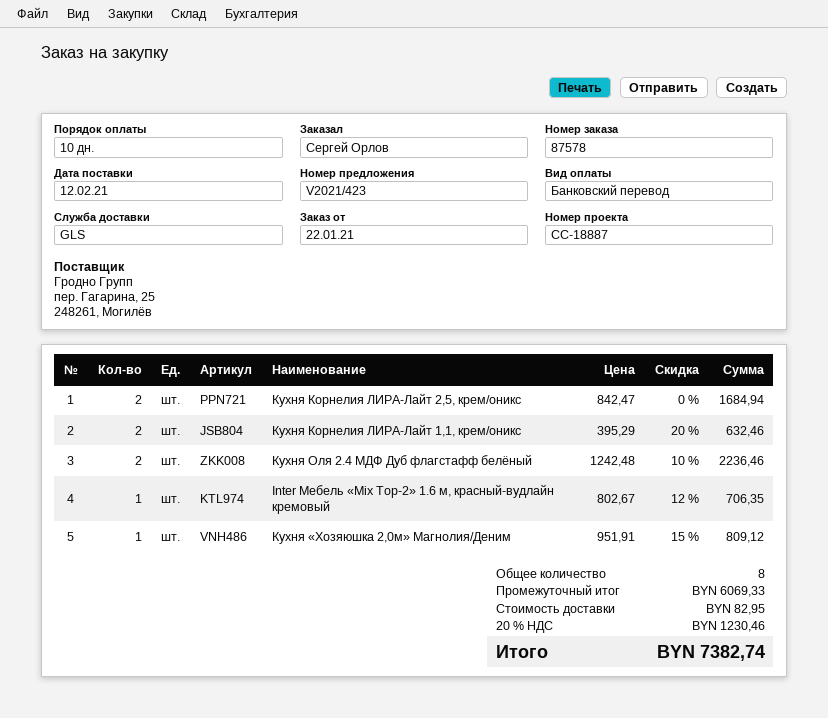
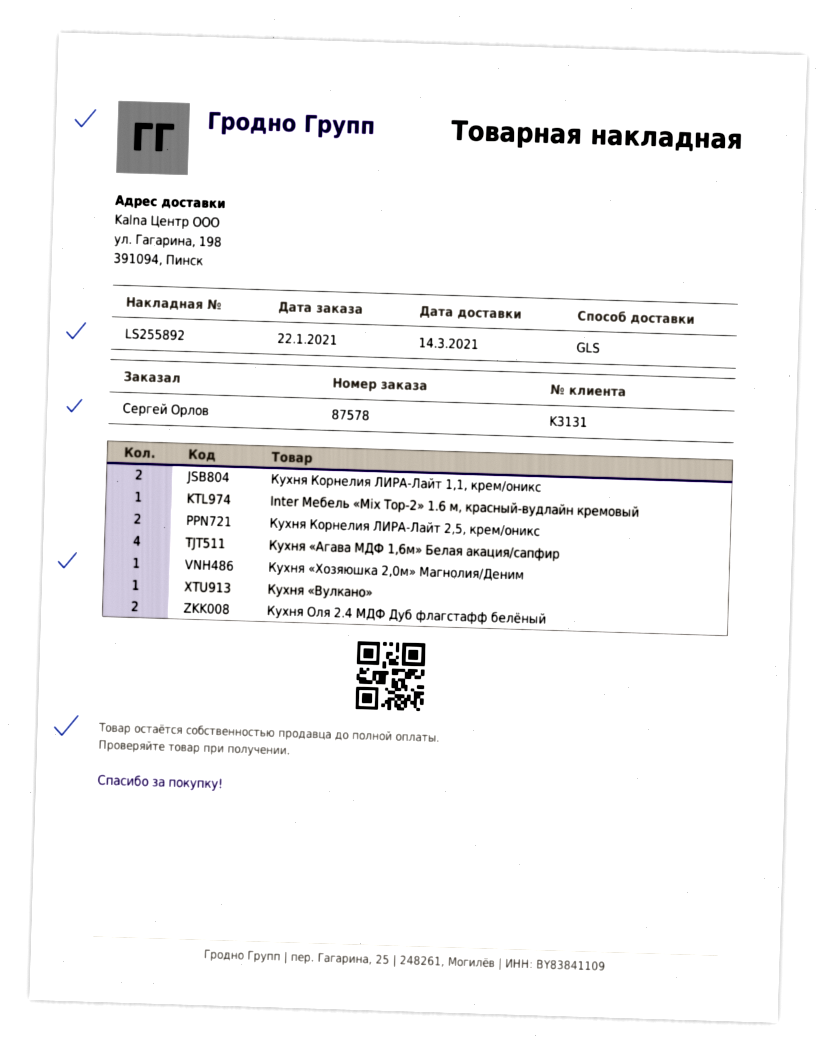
delivery date: 2021-02-12 -> 2021-03-14
Кухня «Агава МДФ 1,6м» Белая акация/сапфир: none -> 4
Кухня «Вулкано»: none -> 1

